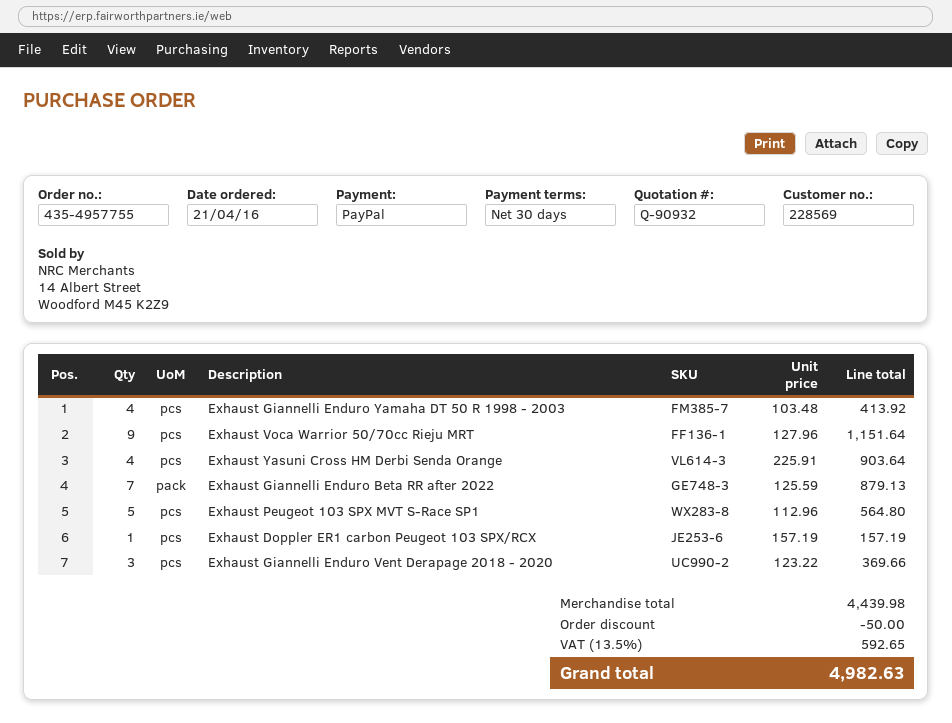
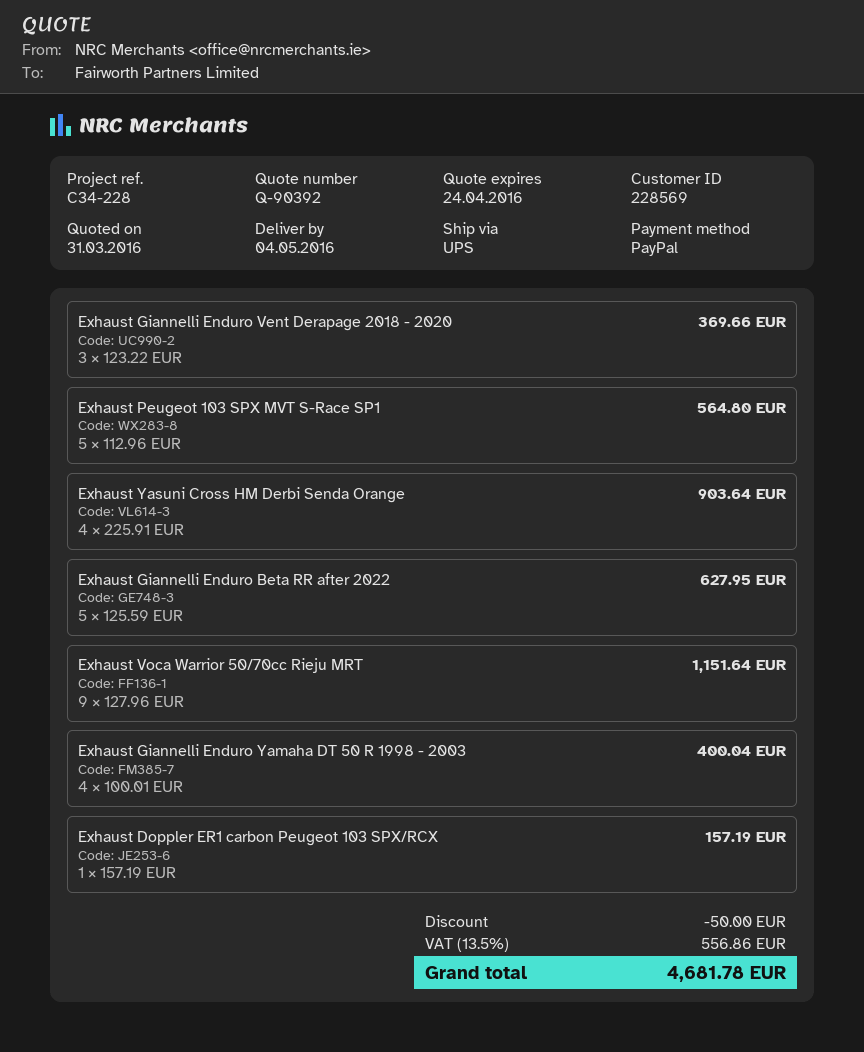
quote number: Q-90932 -> Q-90392
Exhaust Giannelli Enduro Yamaha DT 50 R 1998 - 2003: 4 x 103.48 = 413.92 -> 4 x 100.01 = 400.04
Exhaust Giannelli Enduro Beta RR after 2022: 7 x 125.59 = 879.13 -> 5 x 125.59 = 627.95
tax: 13.5% = 592.65 -> 13.5% = 556.86
total: 4982.63 -> 4681.78

